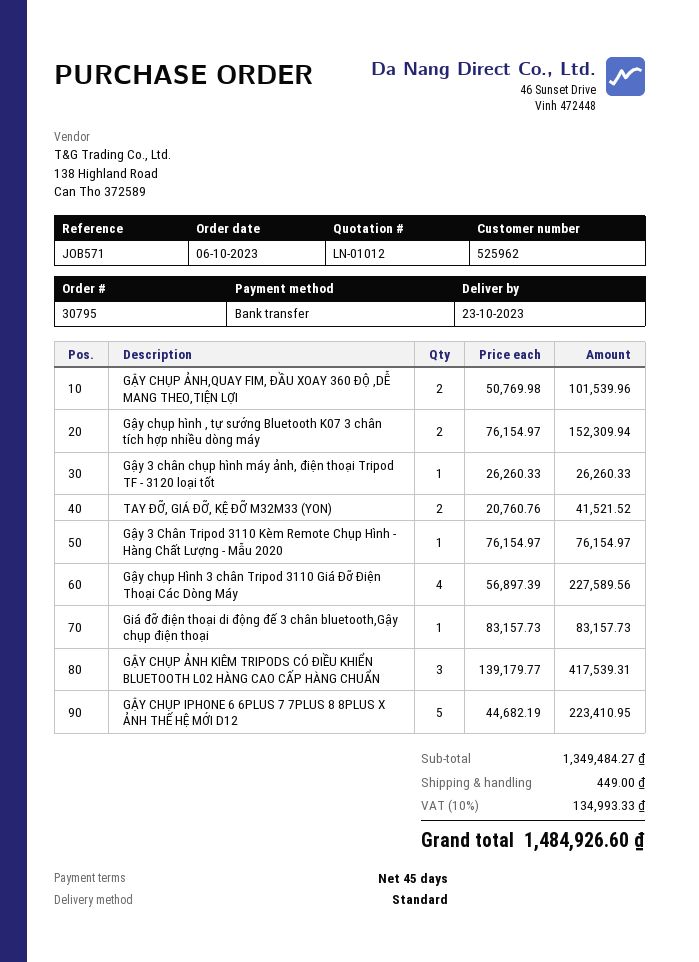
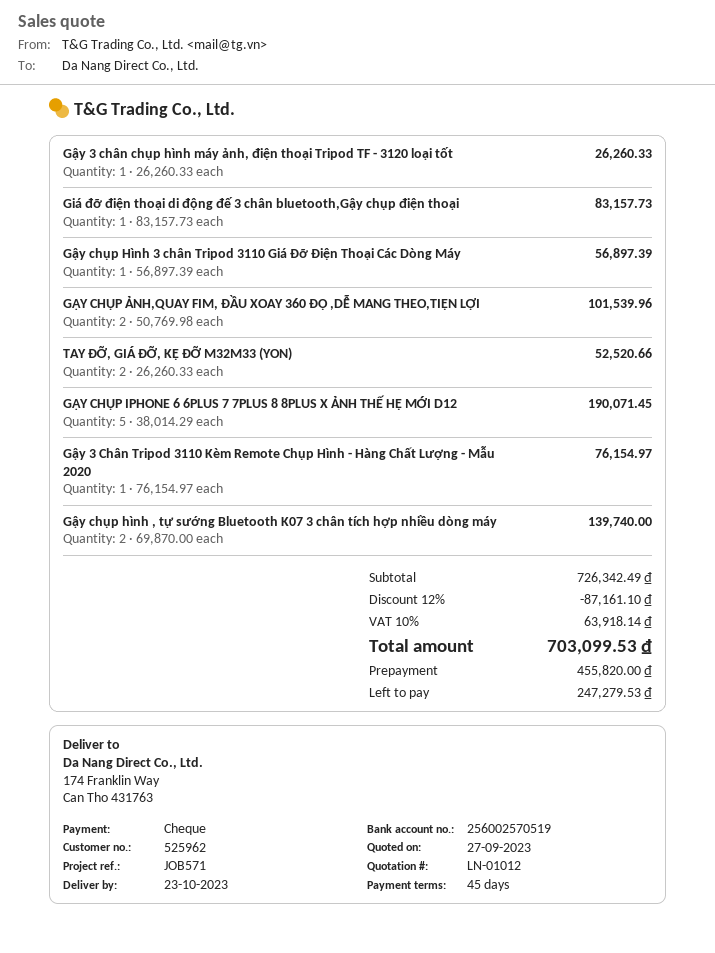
payment method: bank transfer -> cheque
Gậy chụp hình , tự sướng Bluetooth K07 3 chân tích hợp nhiều dòng máy: 2 x 76154.97 = 152309.94 -> 2 x 69870.00 = 139740.00
TAY ĐỠ, GIÁ ĐỠ, KỆ ĐỠ M32M33 (YON): 2 x 20760.76 = 41521.52 -> 2 x 26260.33 = 52520.66
Gậy chụp Hình 3 chân Tripod 3110 Giá Đỡ Điện Thoại Các Dòng Máy: 4 x 56897.39 = 227589.56 -> 1 x 56897.39 = 56897.39
GẬY CHỤP ẢNH KIÊM TRIPODS CÓ ĐIỀU KHIỂN BLUETOOTH L02 HÀNG CAO CẤP HÀNG CHUẨN: 3 x 139179.77 = 417539.31 -> none
GẬY CHỤP IPHONE 6 6PLUS 7 7PLUS 8 8PLUS X ẢNH THẾ HỆ MỚI D12: 5 x 44682.19 = 223410.95 -> 5 x 38014.29 = 190071.45
subtotal: 1349484.27 -> 726342.49
discount: none -> 12% = 87161.10
shipping: 449.00 -> none
tax: 10% = 134993.33 -> 10% = 63918.14
total: 1484926.60 -> 703099.53

